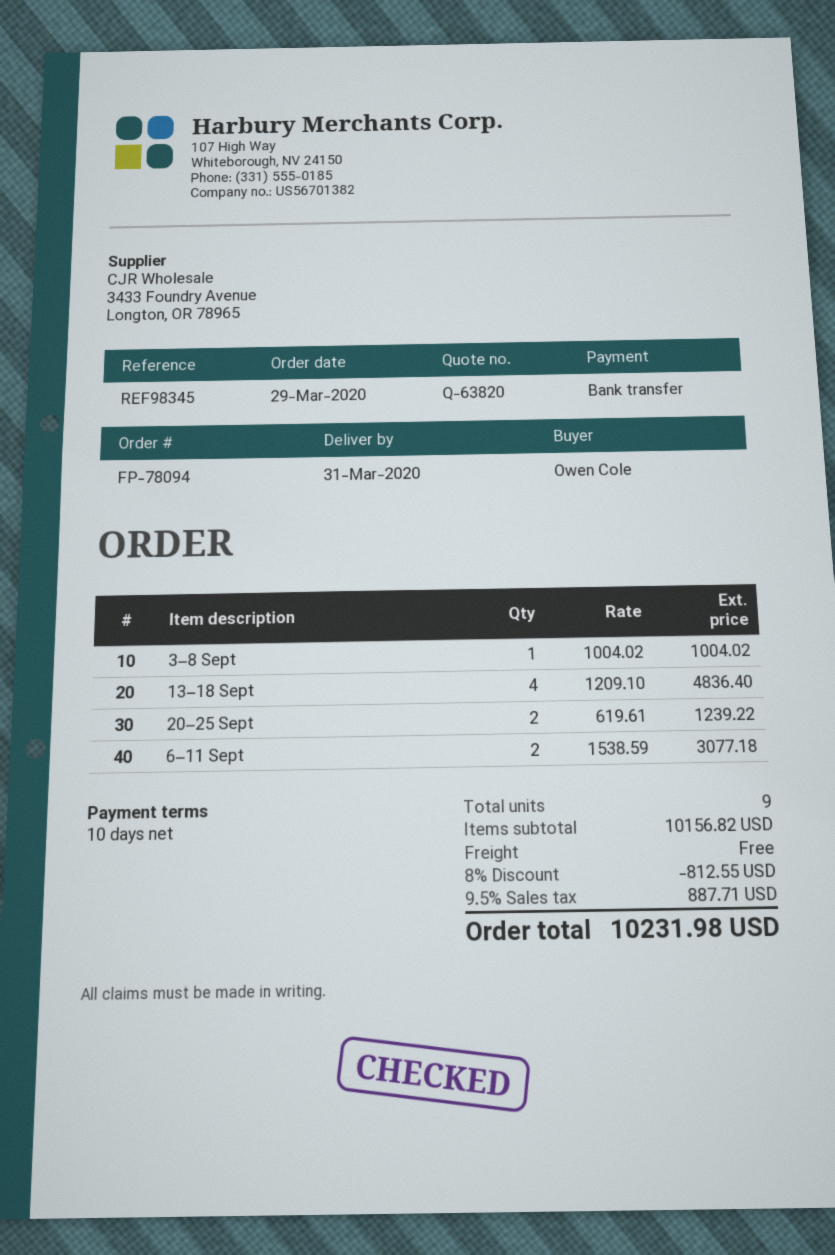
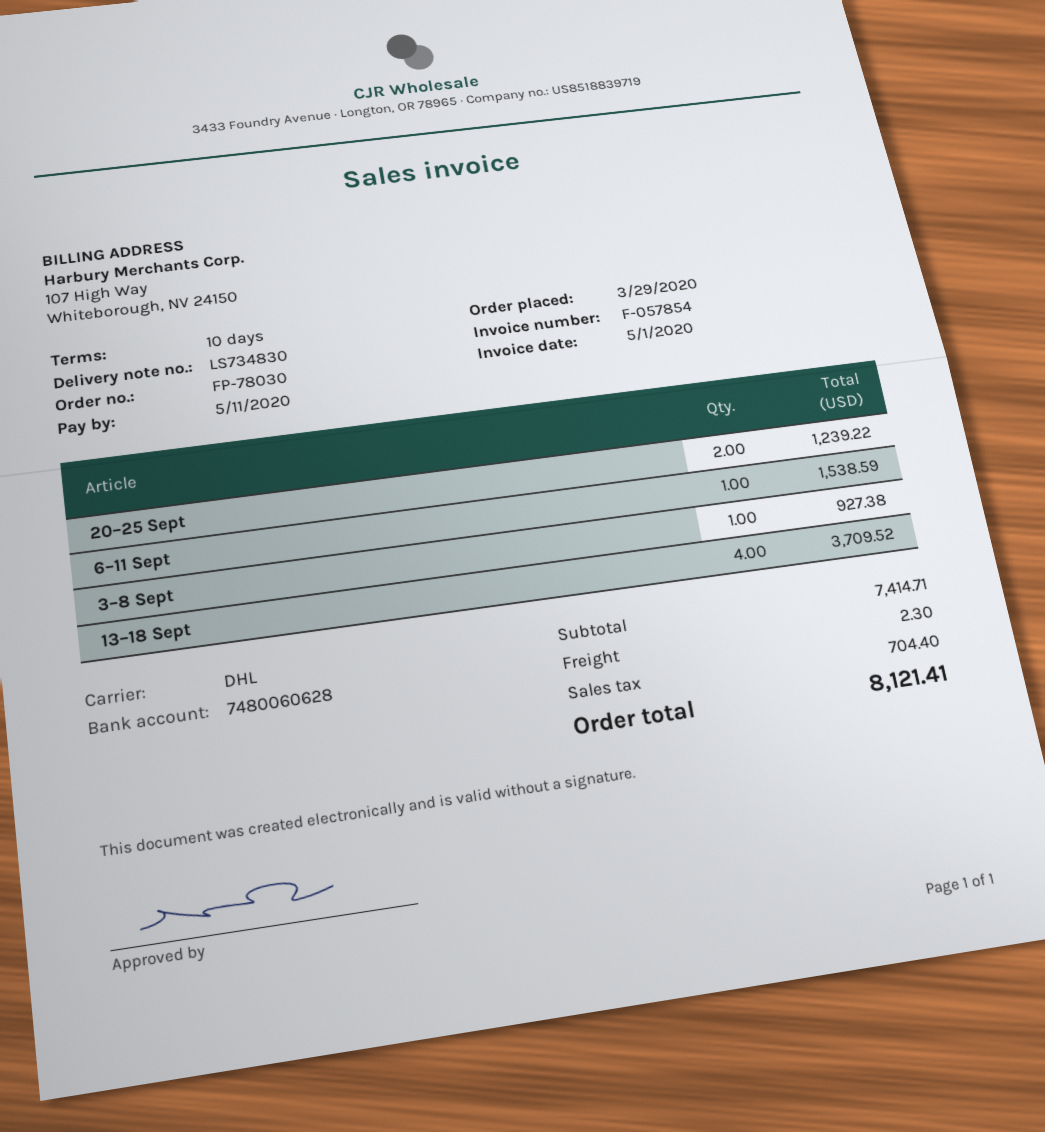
order number: FP-78094 -> FP-78030
3–8 Sept: 1 for 1004.02 -> 1 for 927.38
13–18 Sept: 4 for 4836.40 -> 4 for 3709.52
6–11 Sept: 2 for 3077.18 -> 1 for 1538.59
subtotal: 10156.82 -> 7414.71
discount: 8% = 812.55 -> none
shipping: 0.00 -> 2.30
tax: 887.71 -> 704.40
total: 10231.98 -> 8121.41

